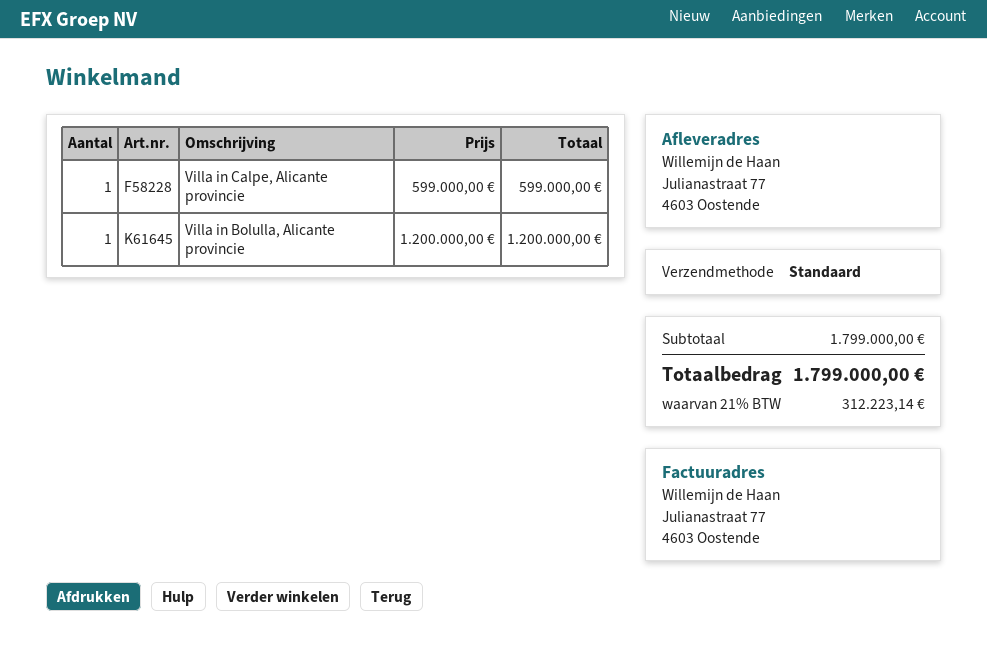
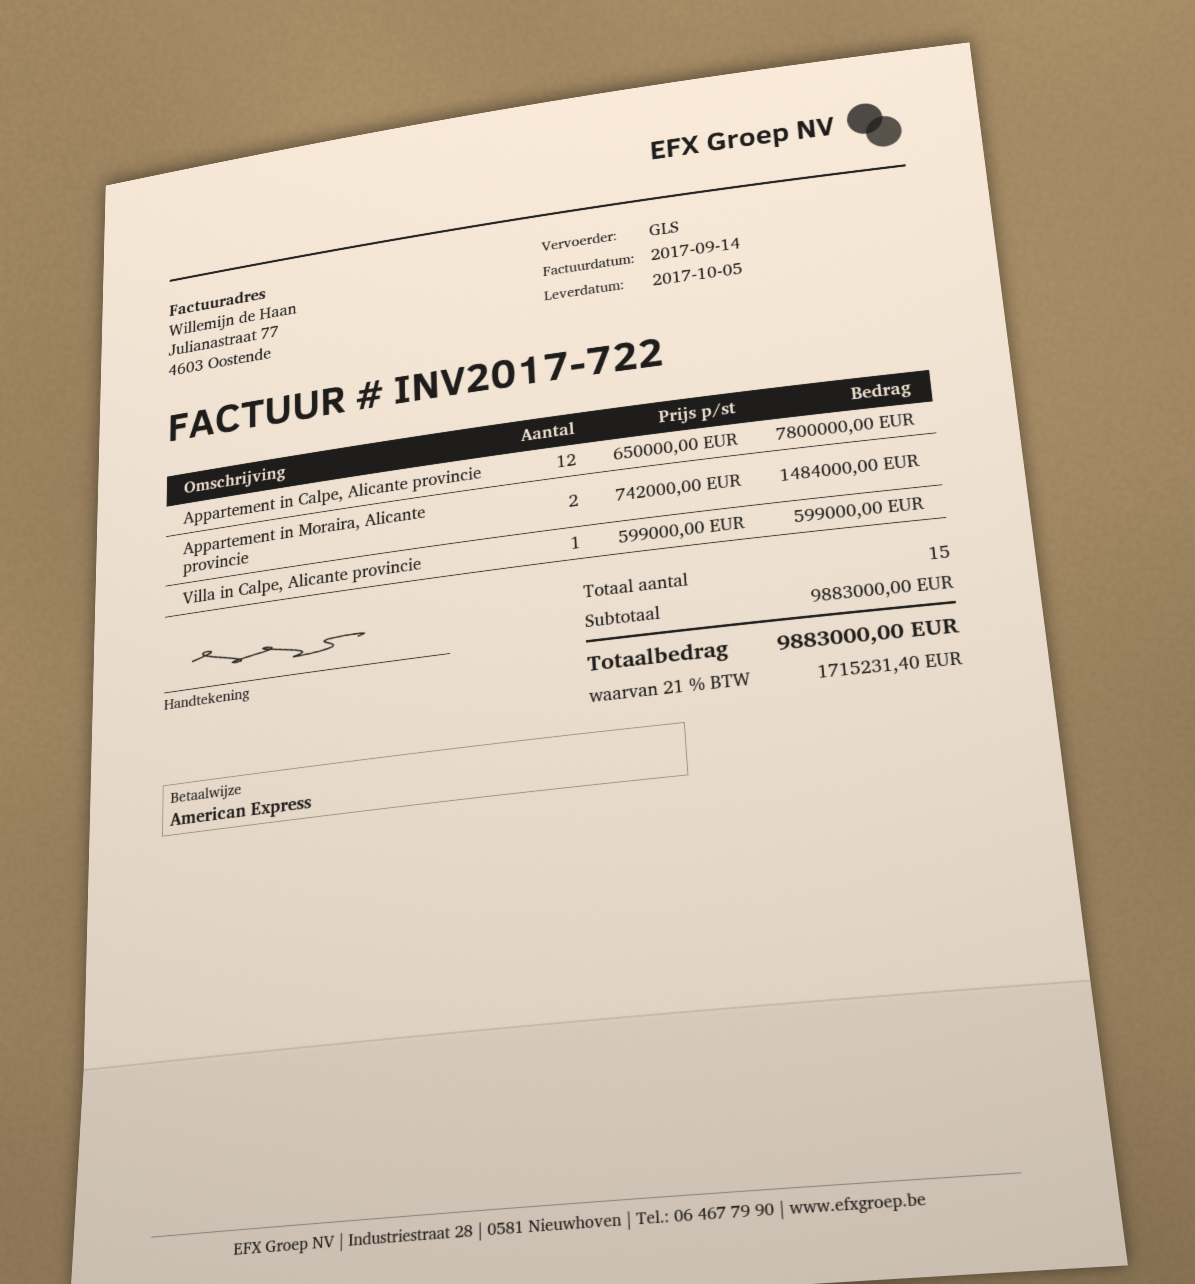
shipping method: standard -> GLS
Villa in Bolulla, Alicante provincie: 1 x 1200000.00 = 1200000.00 -> none
Appartement in Calpe, Alicante provincie: none -> 12 x 650000.00 = 7800000.00
Appartement in Moraira, Alicante provincie: none -> 2 x 742000.00 = 1484000.00
subtotal: 1799000.00 -> 9883000.00
tax: 21% = 312223.14 -> 21% = 1715231.40
total: 1799000.00 -> 9883000.00

